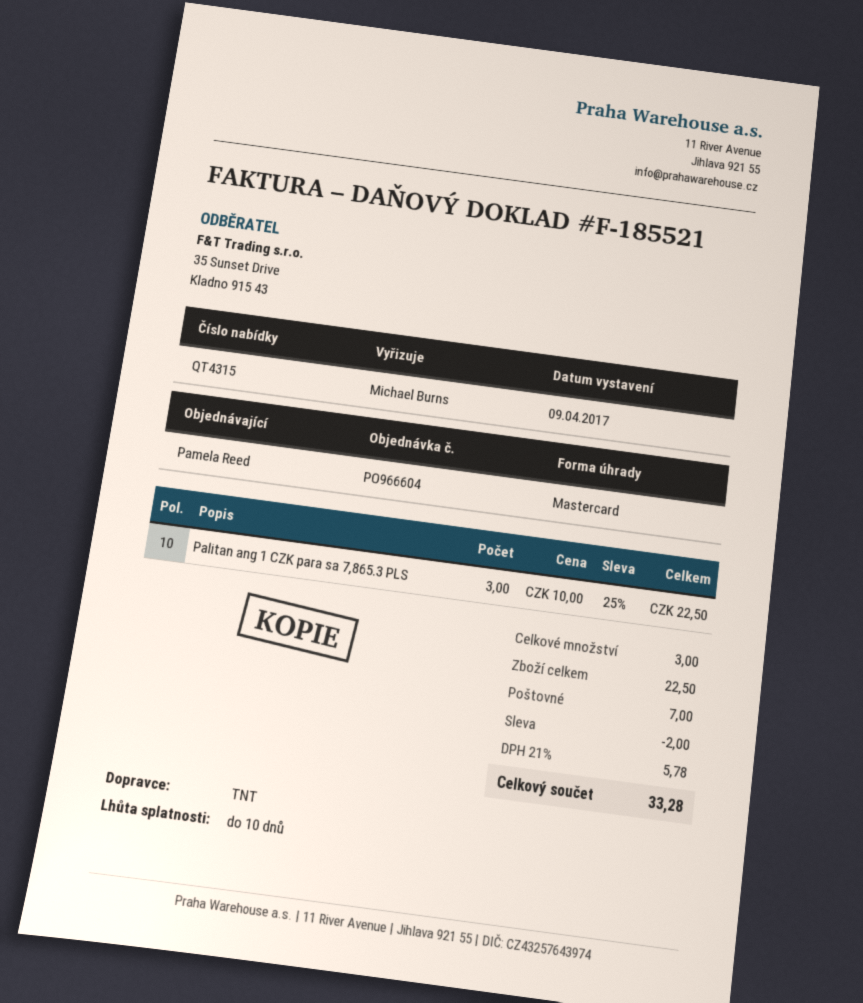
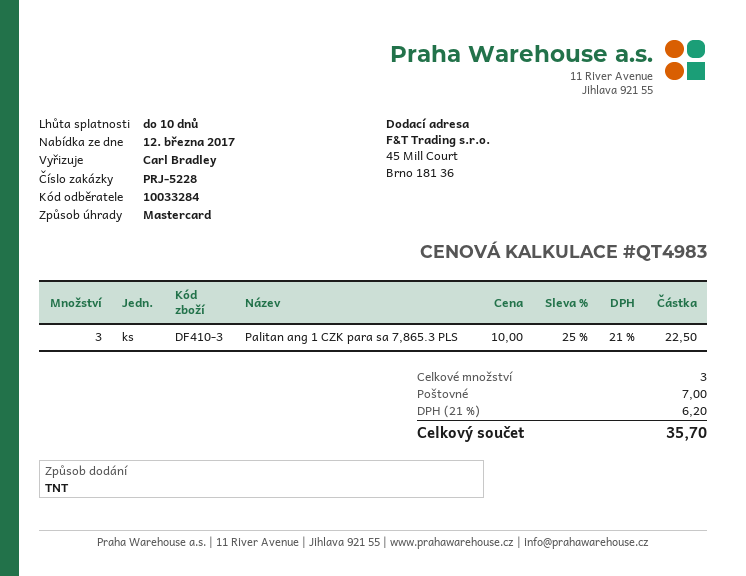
quote number: QT4315 -> QT4983
sales rep: Michael Burns -> Carl Bradley
discount: 2.00 -> none
tax: 21% = 5.78 -> 21% = 6.20
total: 33.28 -> 35.70

